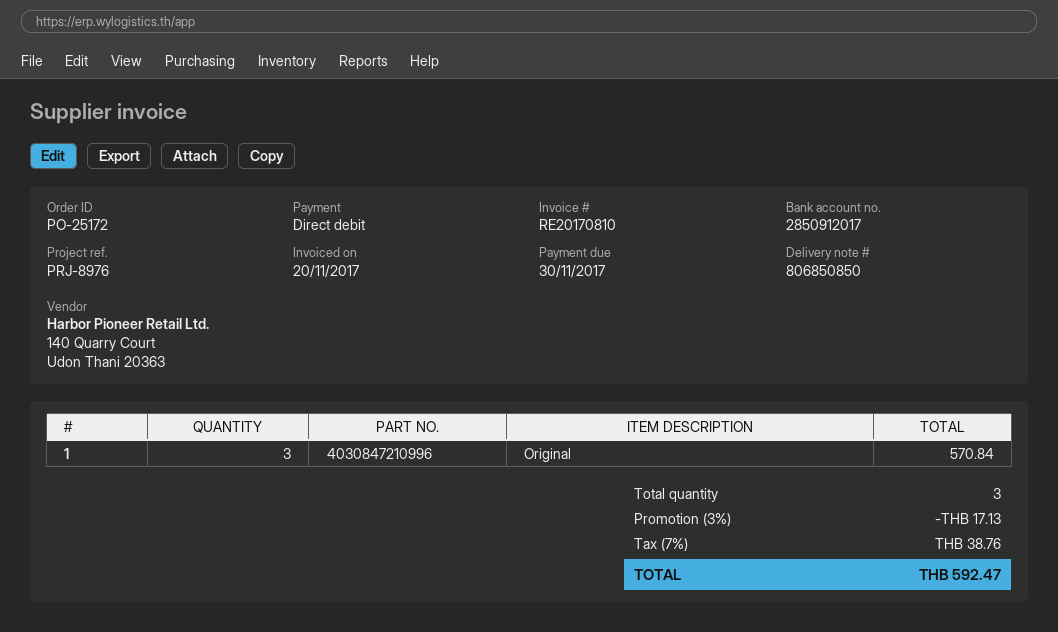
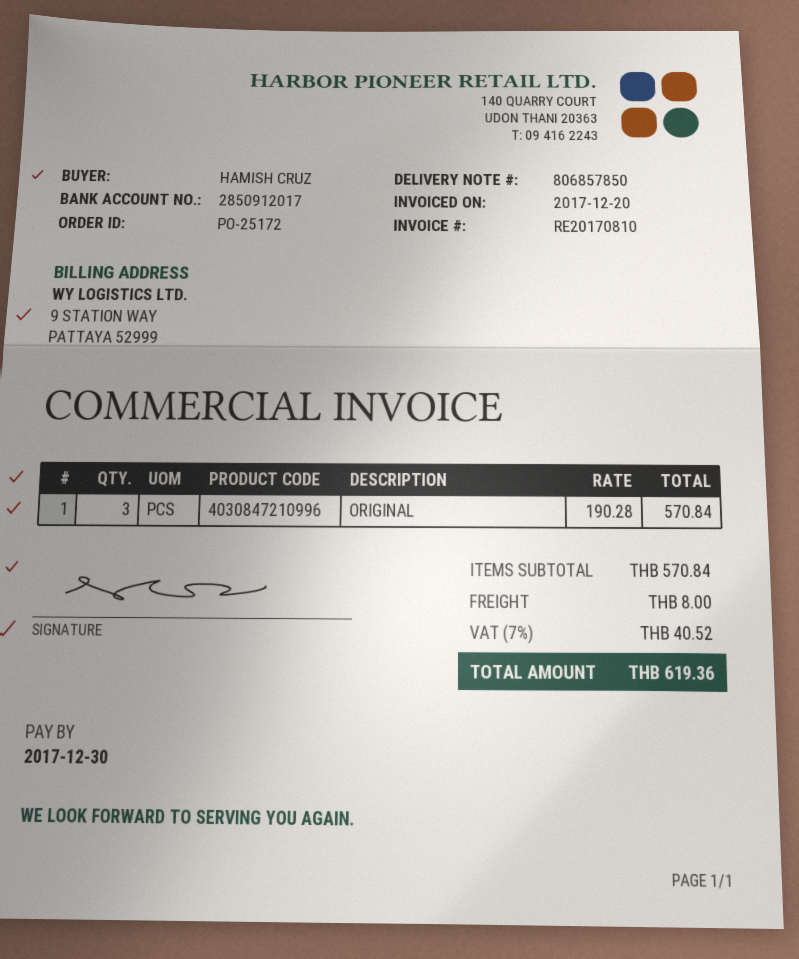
delivery note number: 806850850 -> 806857850
invoice date: 2017-11-20 -> 2017-12-20
due date: 2017-11-30 -> 2017-12-30
discount: 3% = 17.13 -> none
shipping: none -> 8.00
tax: 7% = 38.76 -> 7% = 40.52
total: 592.47 -> 619.36

